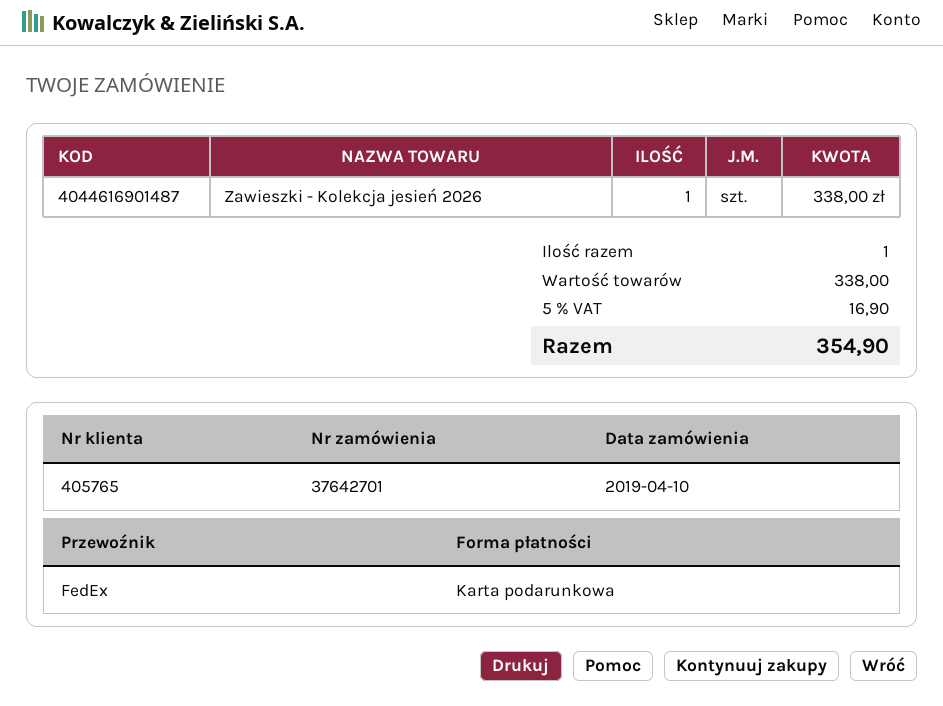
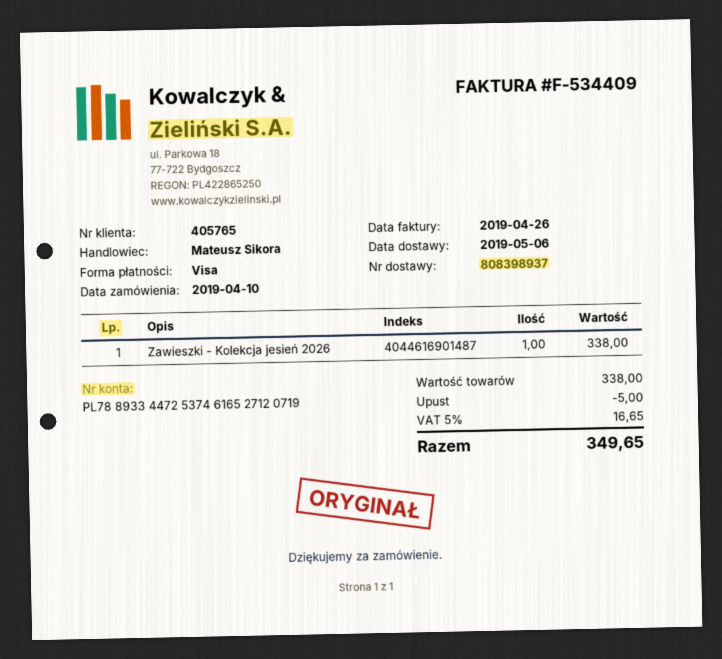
payment method: gift card -> Visa
discount: none -> 5.00
tax: 5% = 16.90 -> 5% = 16.65
total: 354.90 -> 349.65

